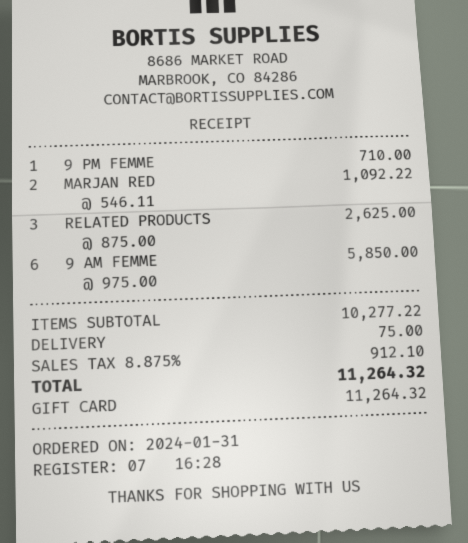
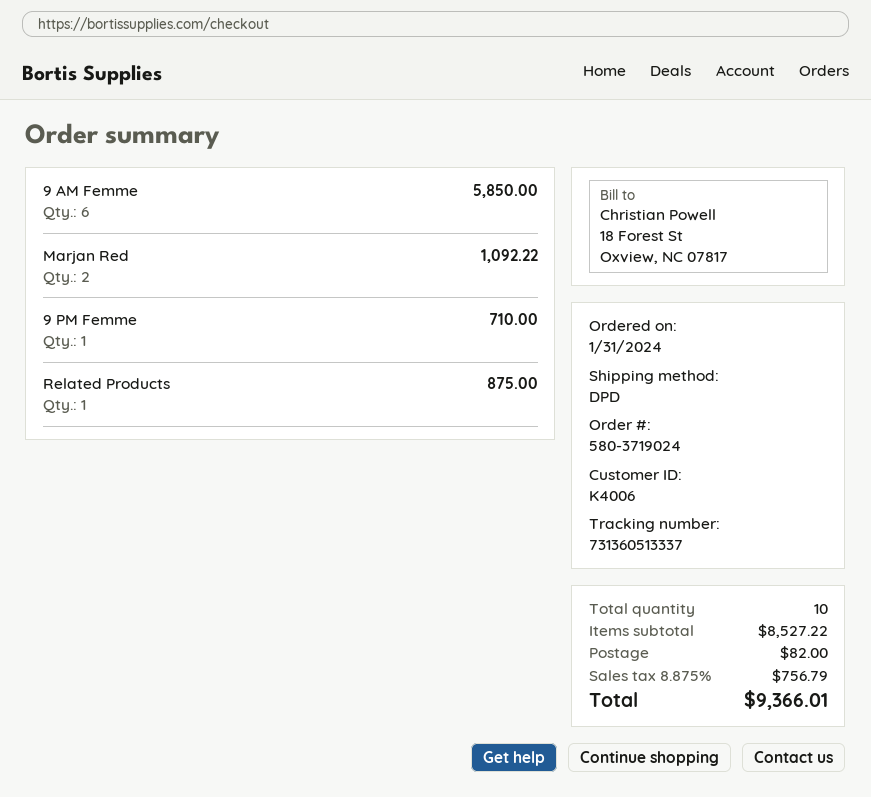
RELATED PRODUCTS: 3 for 2625.00 -> 1 for 875.00
subtotal: 10277.22 -> 8527.22
shipping: 75.00 -> 82.00
tax: 8.875% = 912.10 -> 8.875% = 756.79
total: 11264.32 -> 9366.01

